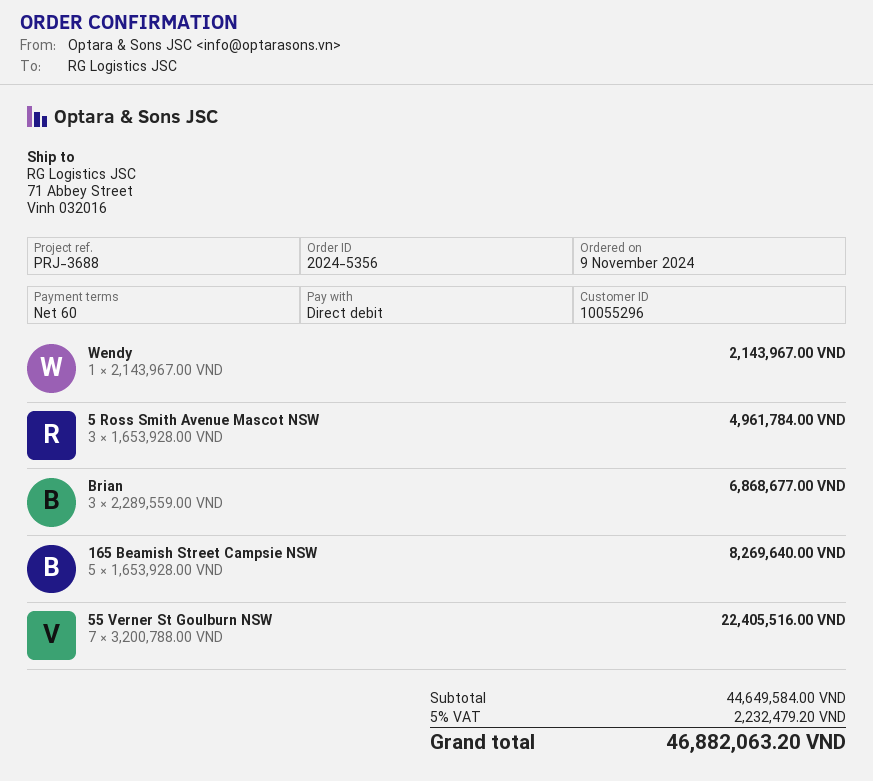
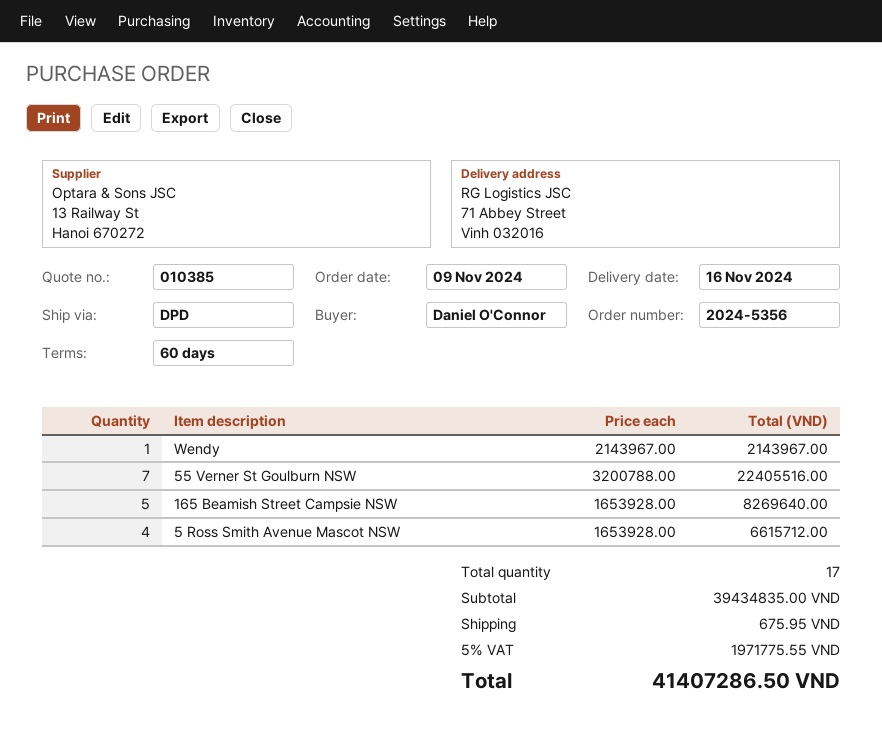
5 Ross Smith Avenue Mascot NSW: 3 x 1653928.00 = 4961784.00 -> 4 x 1653928.00 = 6615712.00
Brian: 3 x 2289559.00 = 6868677.00 -> none
subtotal: 44649584.00 -> 39434835.00
shipping: none -> 675.95
tax: 5% = 2232479.20 -> 5% = 1971775.55
total: 46882063.20 -> 41407286.50

